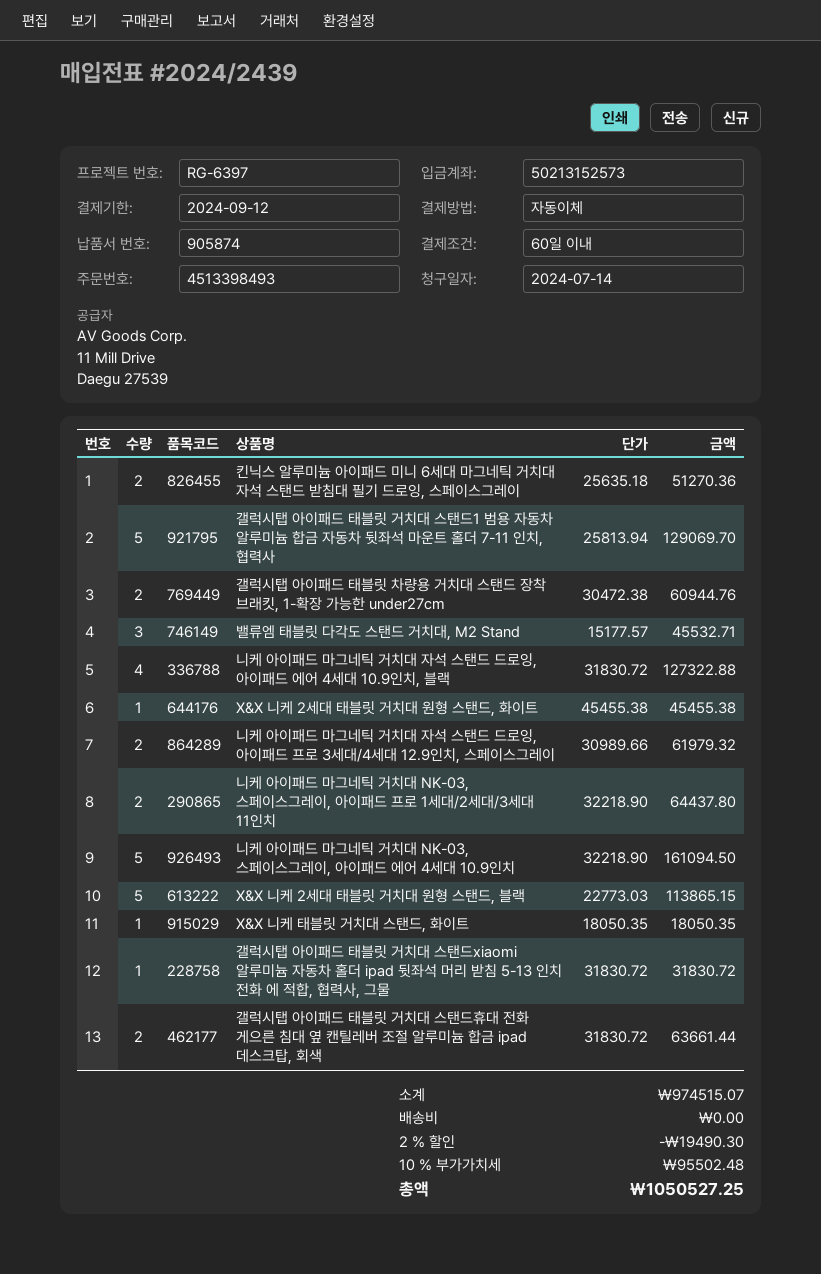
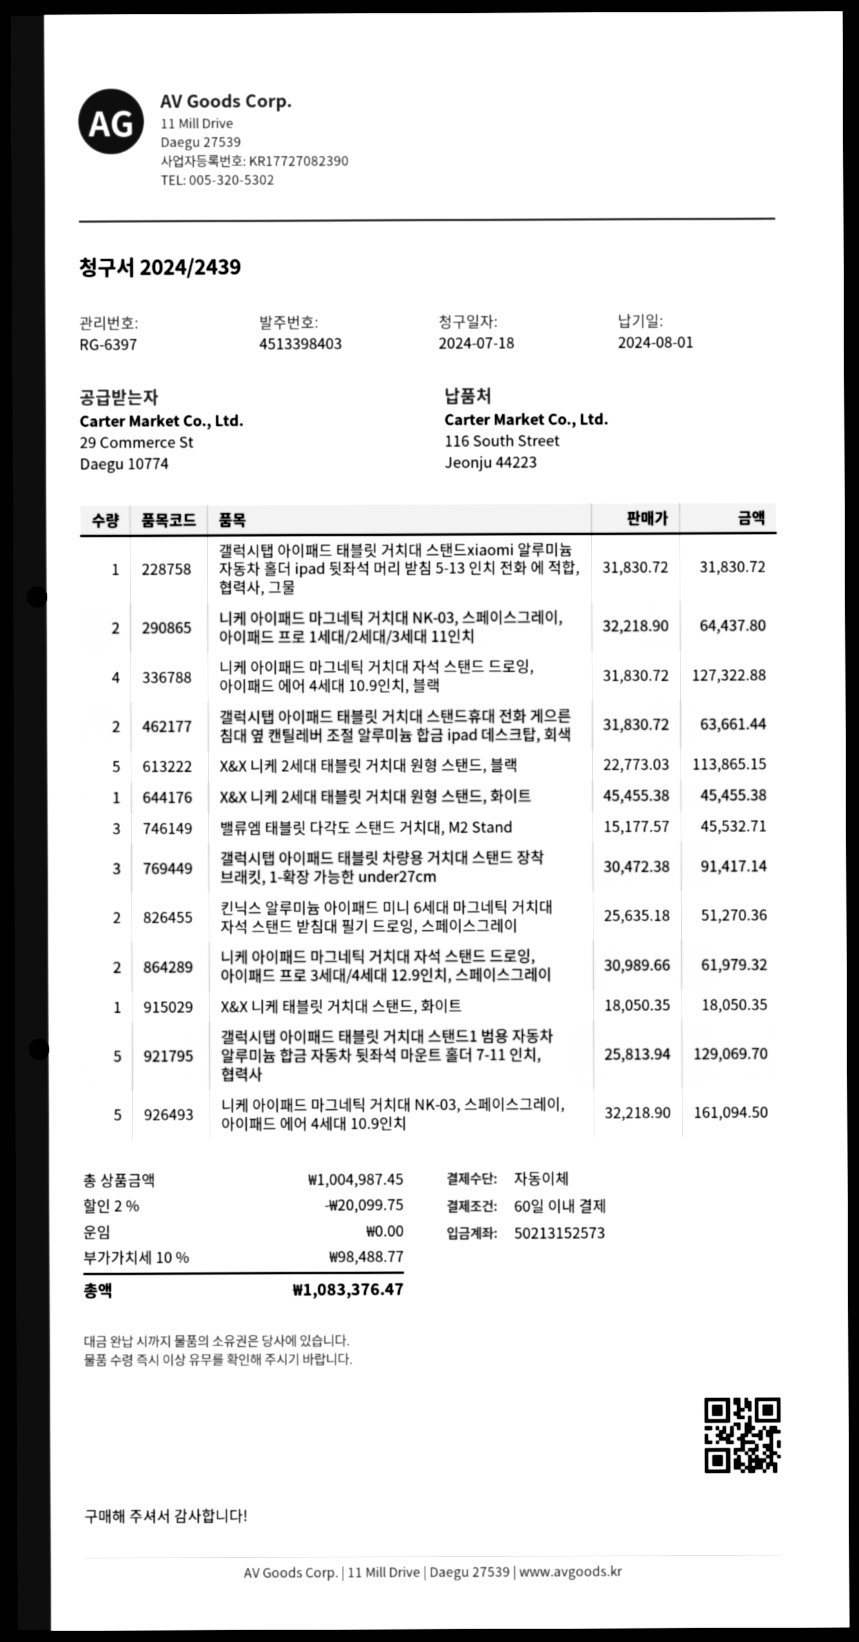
order number: 4513398493 -> 4513398403
invoice date: 2024-07-14 -> 2024-07-18
갤럭시탭 아이패드 태블릿 차량용 거치대 스탠드 장착 브래킷, 1-확장 가능한 under27cm: 2 x 30472.38 = 60944.76 -> 3 x 30472.38 = 91417.14
subtotal: 974515.07 -> 1004987.45
discount: 2% = 19490.30 -> 2% = 20099.75
tax: 10% = 95502.48 -> 10% = 98488.77
total: 1050527.25 -> 1083376.47

